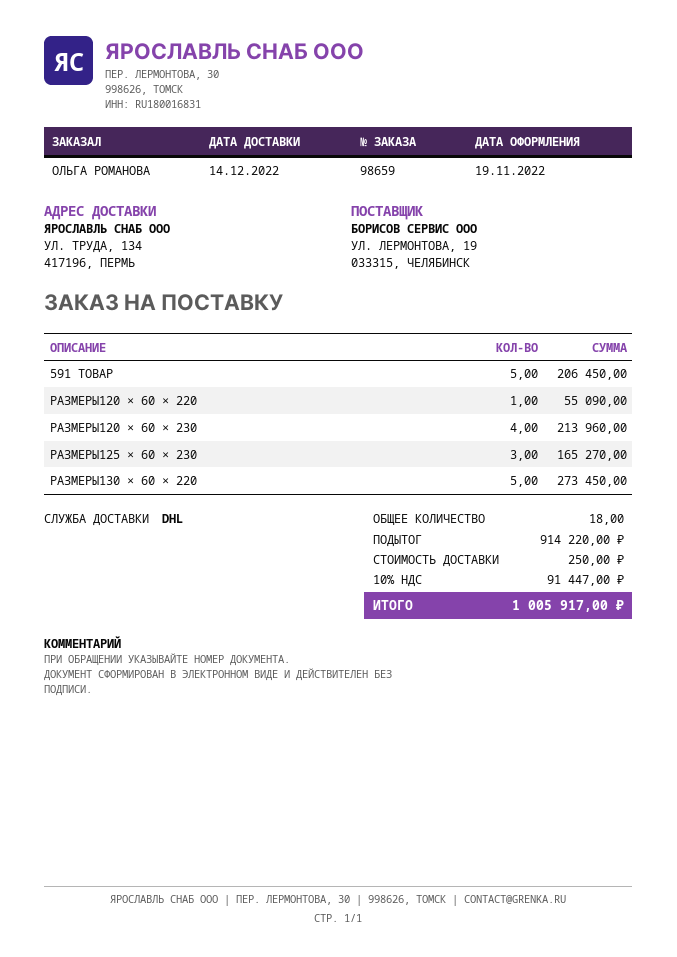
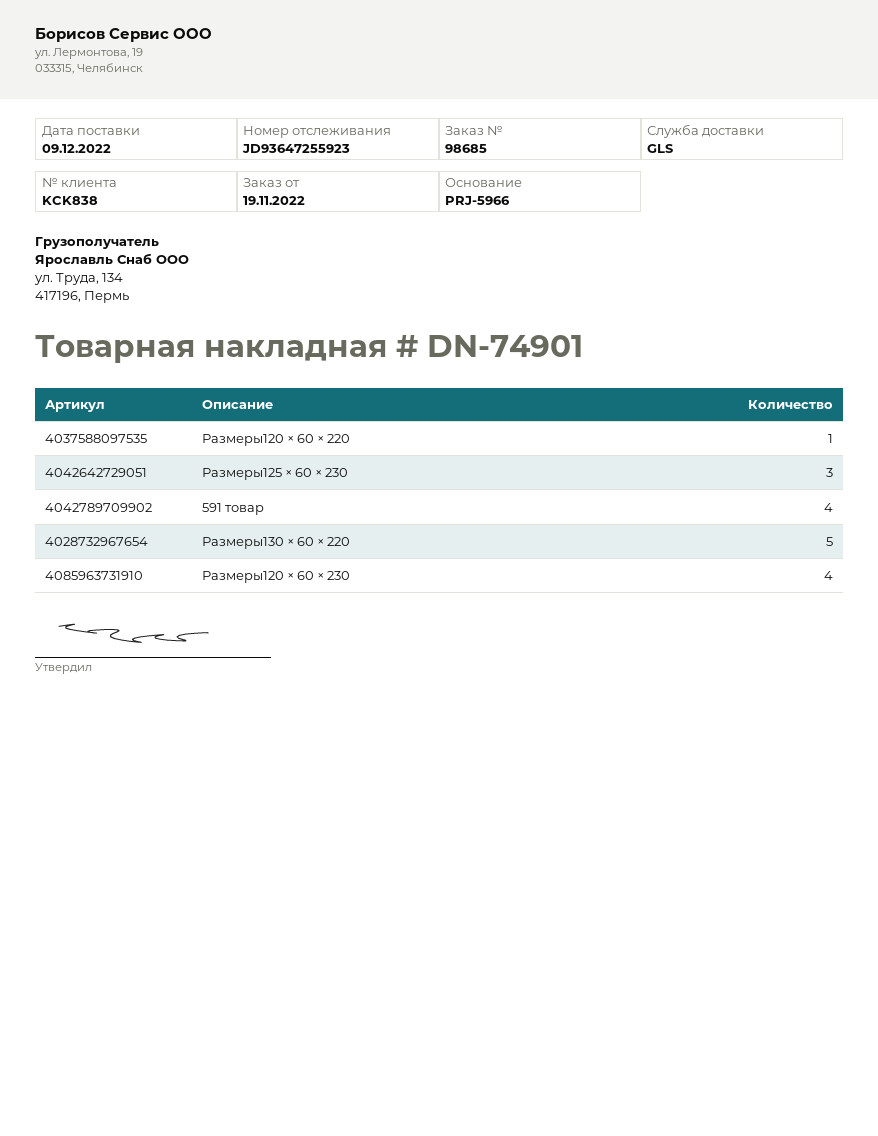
order number: 98659 -> 98685
delivery date: 2022-12-14 -> 2022-12-09
shipping method: DHL -> GLS
591 ТОВАР: 5 -> 4

